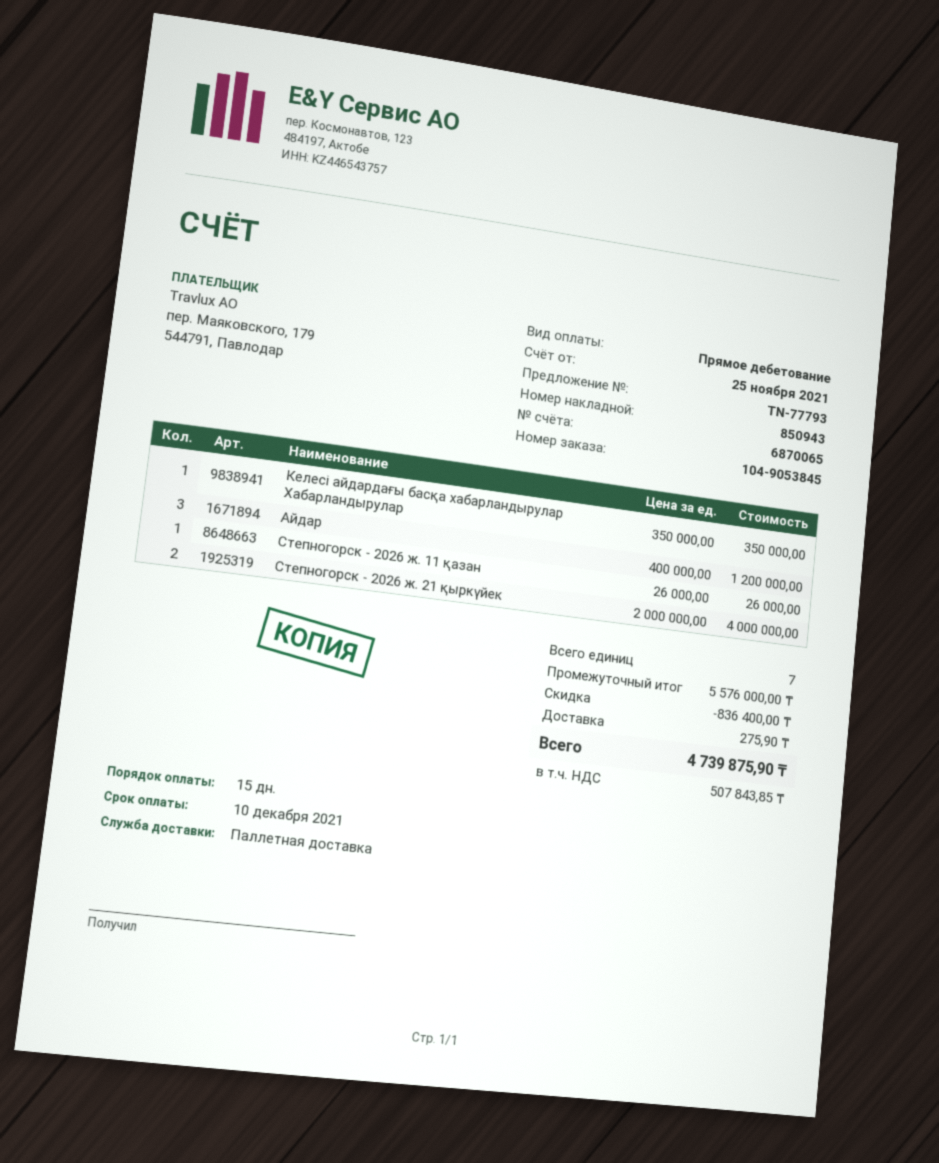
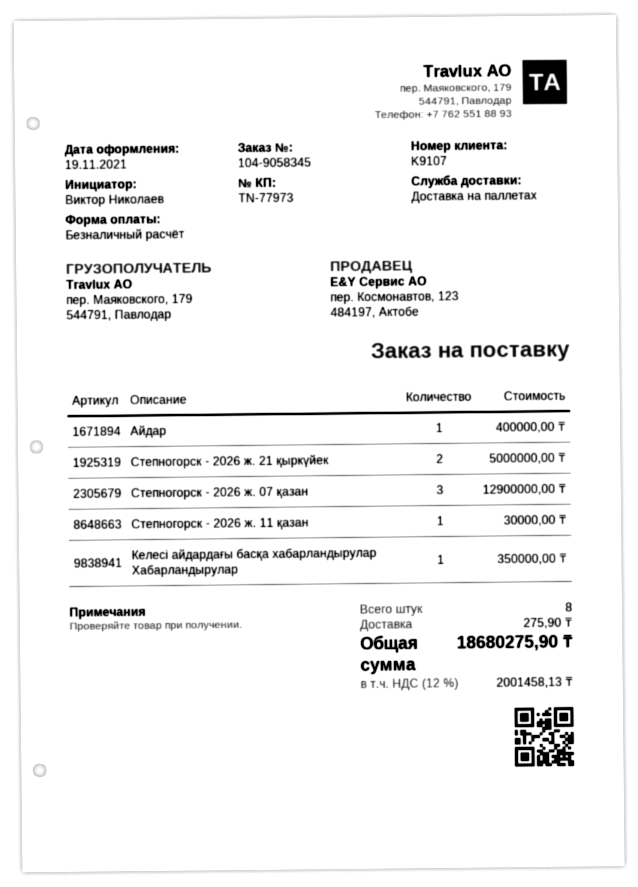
quote number: TN-77793 -> TN-77973
order number: 104-9053845 -> 104-9058345
payment method: direct debit -> bank transfer
Айдар: 3 for 1200000.00 -> 1 for 400000.00
Степногорск - 2026 ж. 11 қазан: 1 for 26000.00 -> 1 for 30000.00
Степногорск - 2026 ж. 21 қыркүйек: 2 for 4000000.00 -> 2 for 5000000.00
Степногорск - 2026 ж. 07 қазан: none -> 3 for 12900000.00
total quantity: 7 -> 8
discount: 836400.00 -> none
tax: 507843.85 -> 2001458.13
total: 4739875.90 -> 18680275.90

